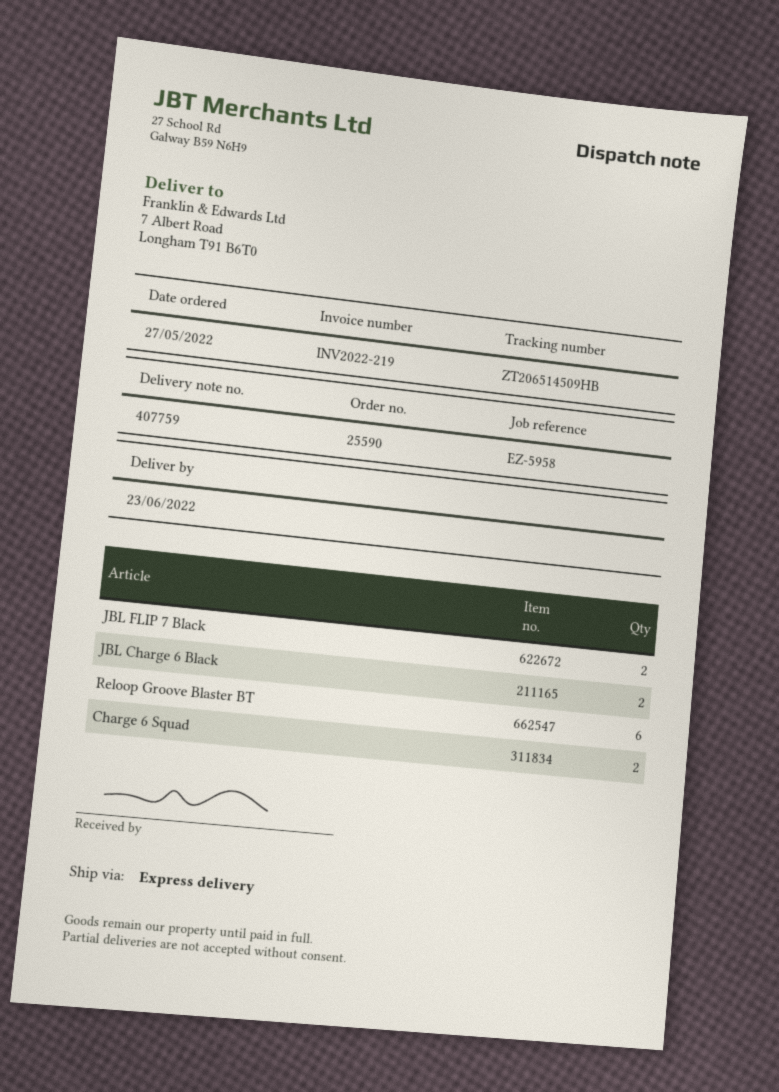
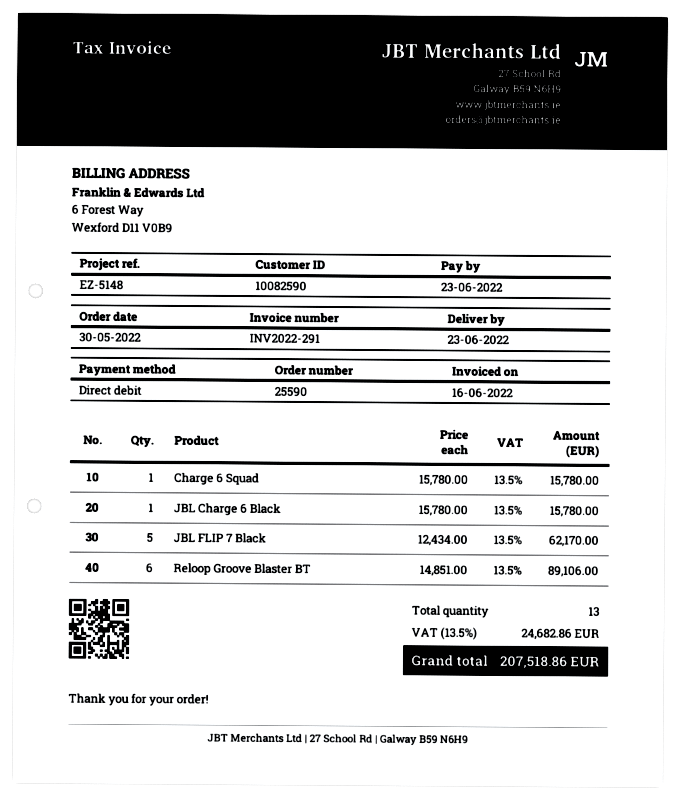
order date: 2022-05-27 -> 2022-05-30
invoice number: INV2022-219 -> INV2022-291
reference: EZ-5958 -> EZ-5148
JBL FLIP 7 Black: 2 -> 5
JBL Charge 6 Black: 2 -> 1
Charge 6 Squad: 2 -> 1

